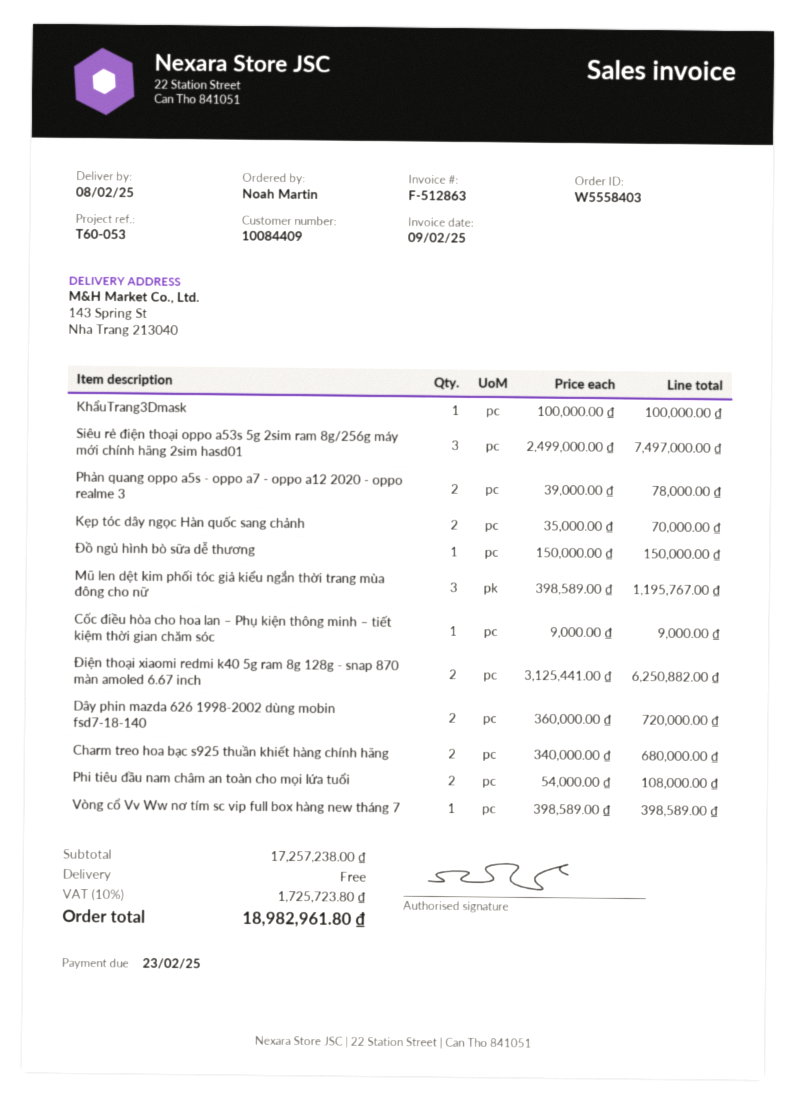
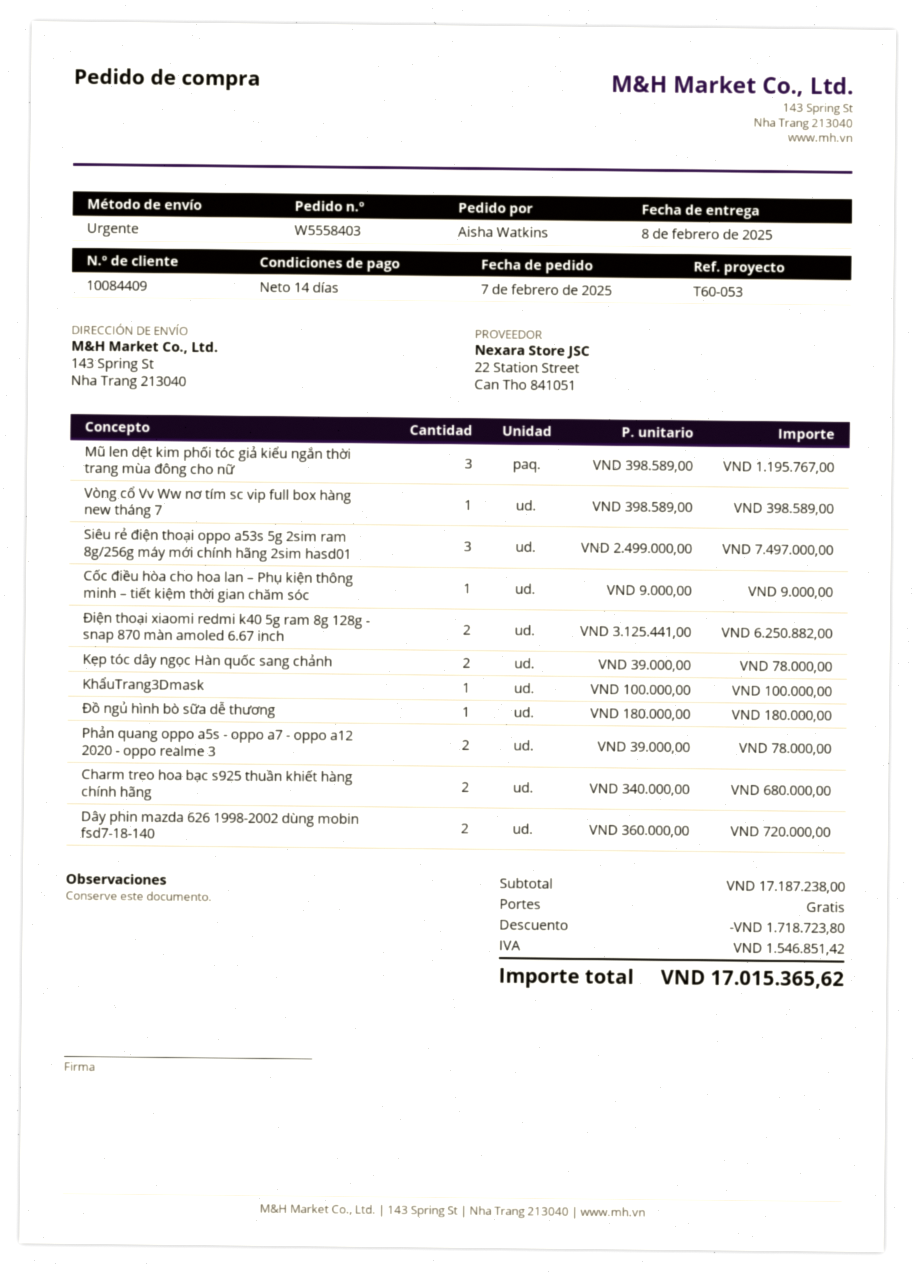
ordered by: Noah Martin -> Aisha Watkins
Kẹp tóc dây ngọc Hàn quốc sang chảnh: 2 x 35000.00 = 70000.00 -> 2 x 39000.00 = 78000.00
Đồ ngủ hình bò sữa dễ thương: 1 x 150000.00 = 150000.00 -> 1 x 180000.00 = 180000.00
Phi tiêu đầu nam châm an toàn cho mọi lứa tuổi: 2 x 54000.00 = 108000.00 -> none
subtotal: 17257238.00 -> 17187238.00
discount: none -> 1718723.80
tax: 1725723.80 -> 1546851.42
total: 18982961.80 -> 17015365.62

